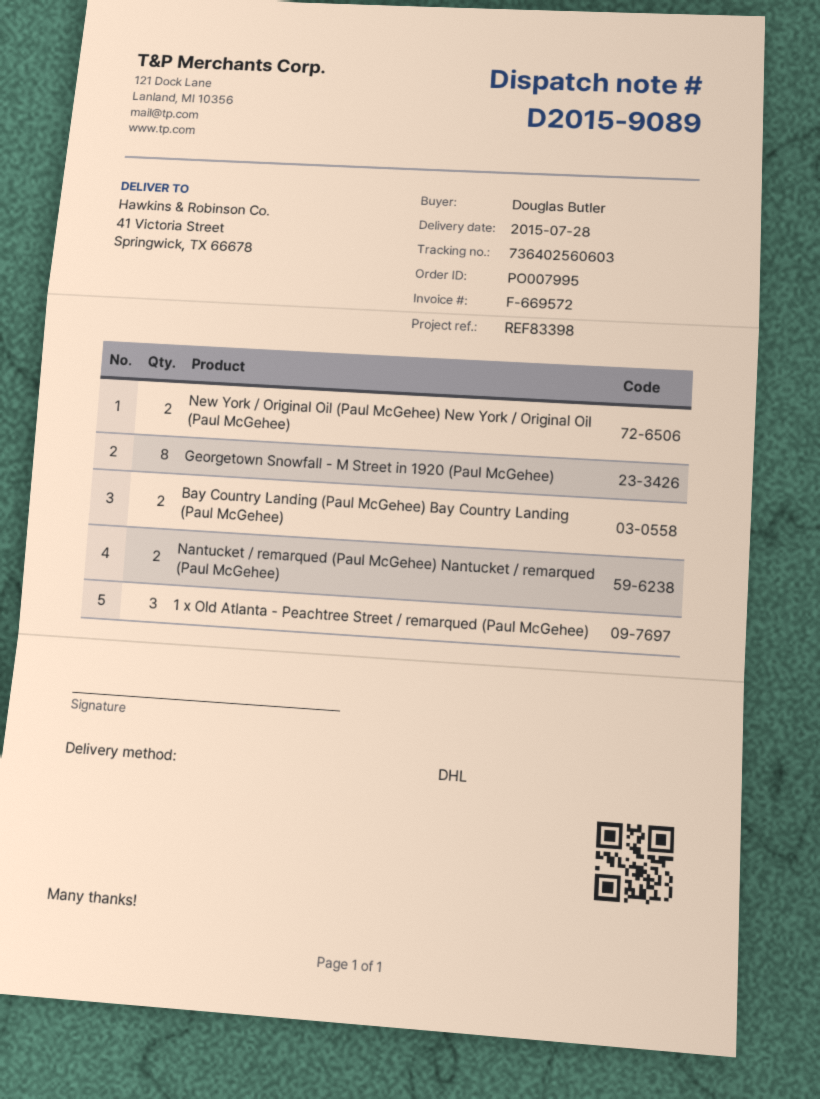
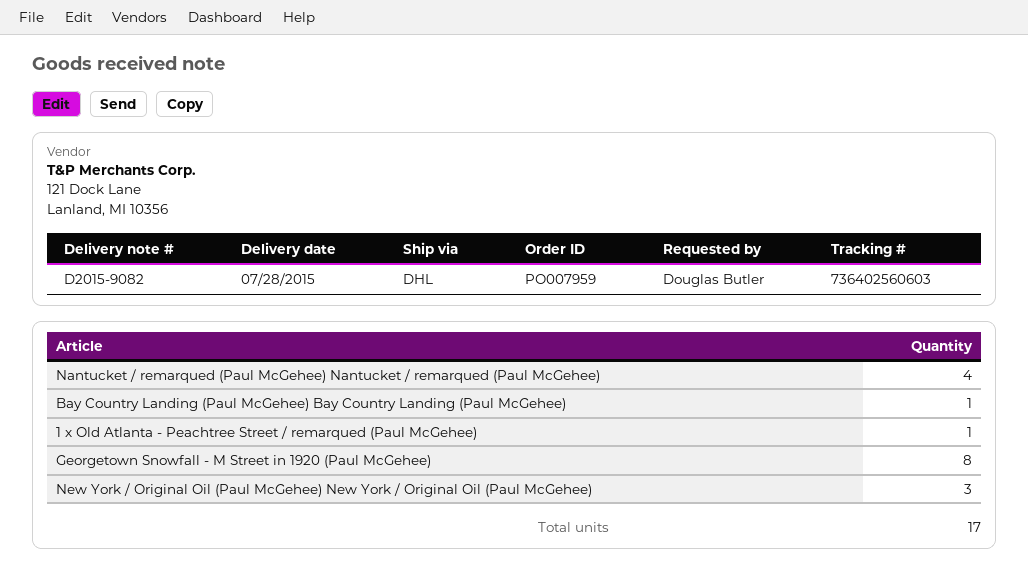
order number: PO007995 -> PO007959
delivery note number: D2015-9089 -> D2015-9082
New York / Original Oil (Paul McGehee) New York / Original Oil (Paul McGehee): 2 -> 3
Bay Country Landing (Paul McGehee) Bay Country Landing (Paul McGehee): 2 -> 1
Nantucket / remarqued (Paul McGehee) Nantucket / remarqued (Paul McGehee): 2 -> 4
1 x Old Atlanta - Peachtree Street / remarqued (Paul McGehee): 3 -> 1

